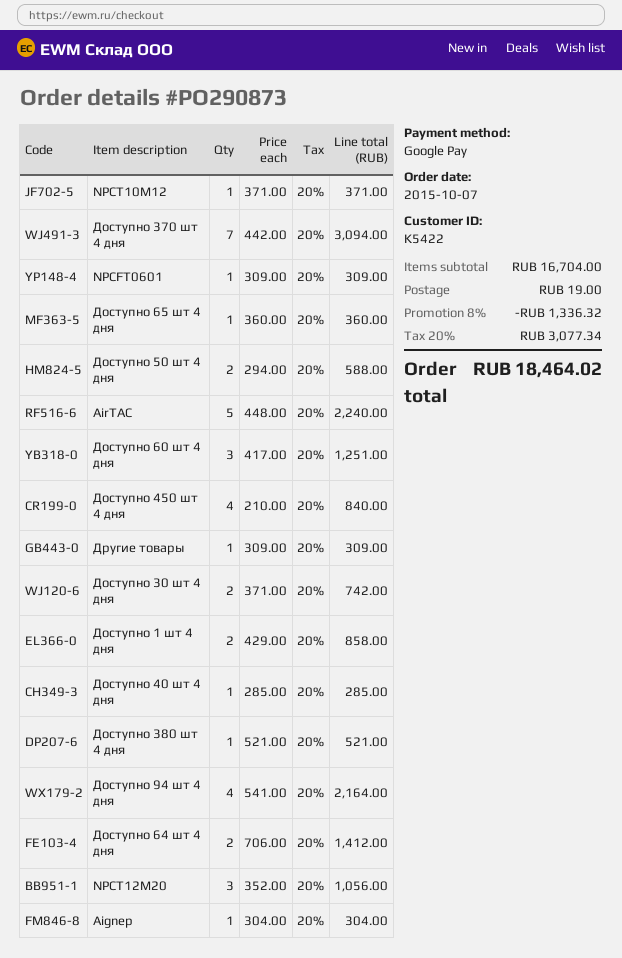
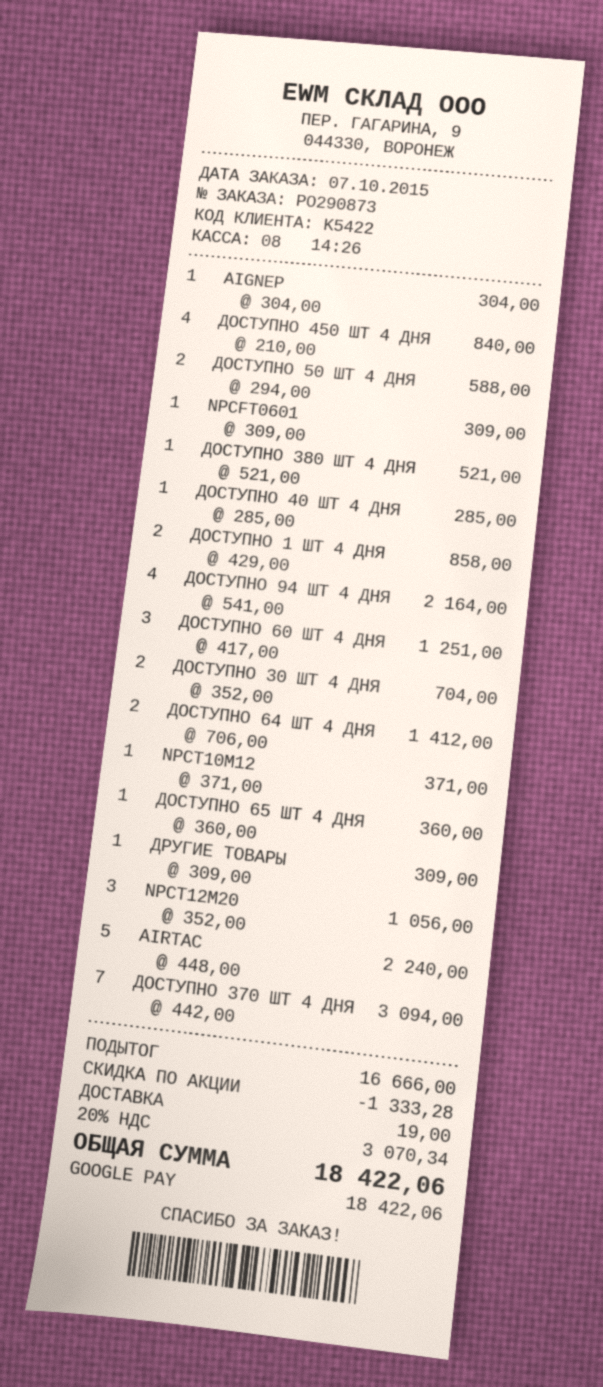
Доступно 30 шт 4 дня: 2 x 371.00 = 742.00 -> 2 x 352.00 = 704.00
subtotal: 16704.00 -> 16666.00
discount: 1336.32 -> 1333.28
tax: 20% = 3077.34 -> 20% = 3070.34
total: 18464.02 -> 18422.06

